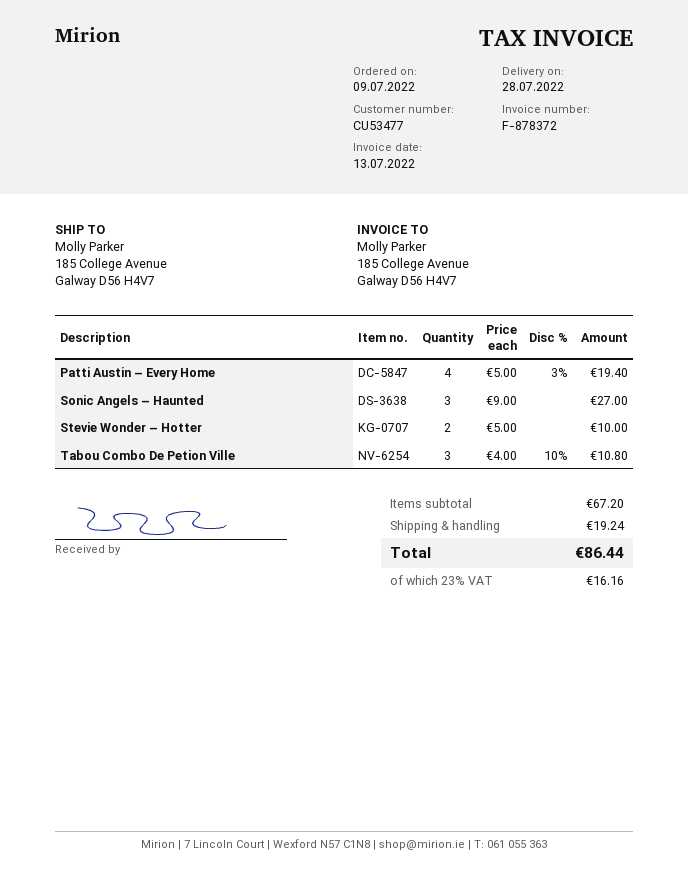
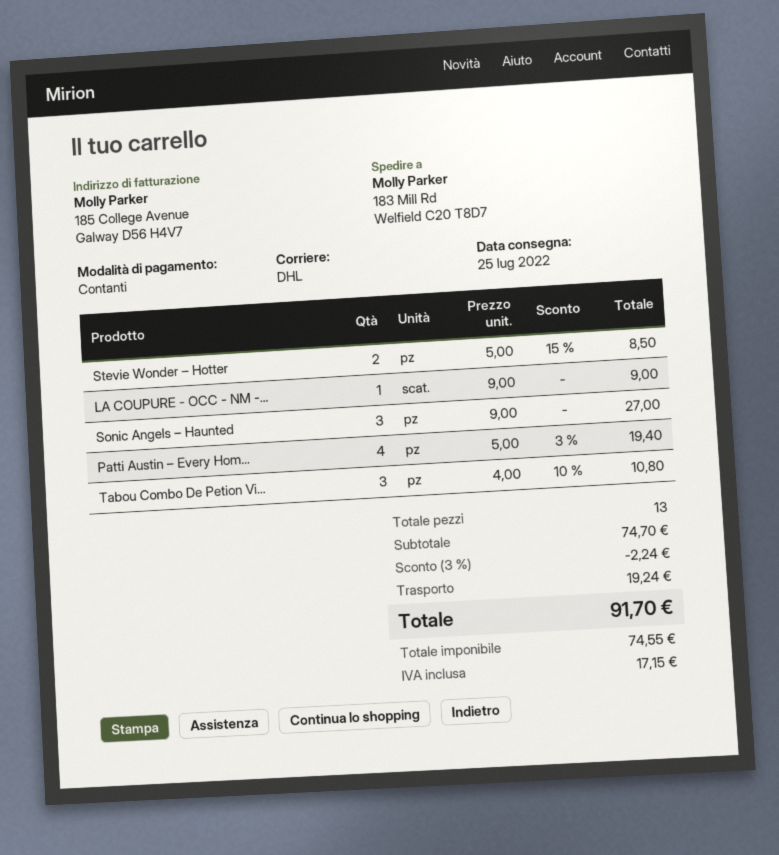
delivery date: 2022-07-28 -> 2022-07-25
ship to: 185 College Avenue, Galway D56 H4V7 -> 183 Mill Rd, Welfield C20 T8D7
Stevie Wonder – Hotter: 2 x 5.00 = 10.00 -> 2 x 5.00 - 15% = 8.50
LA COUPURE - OCC - NM -...: none -> 1 x 9.00 = 9.00
subtotal: 67.20 -> 74.70
discount: none -> 3% = 2.24
tax: 16.16 -> 17.15
total: 86.44 -> 91.70

